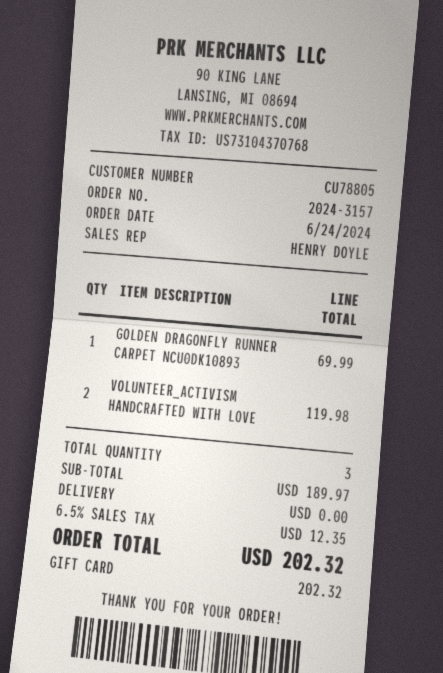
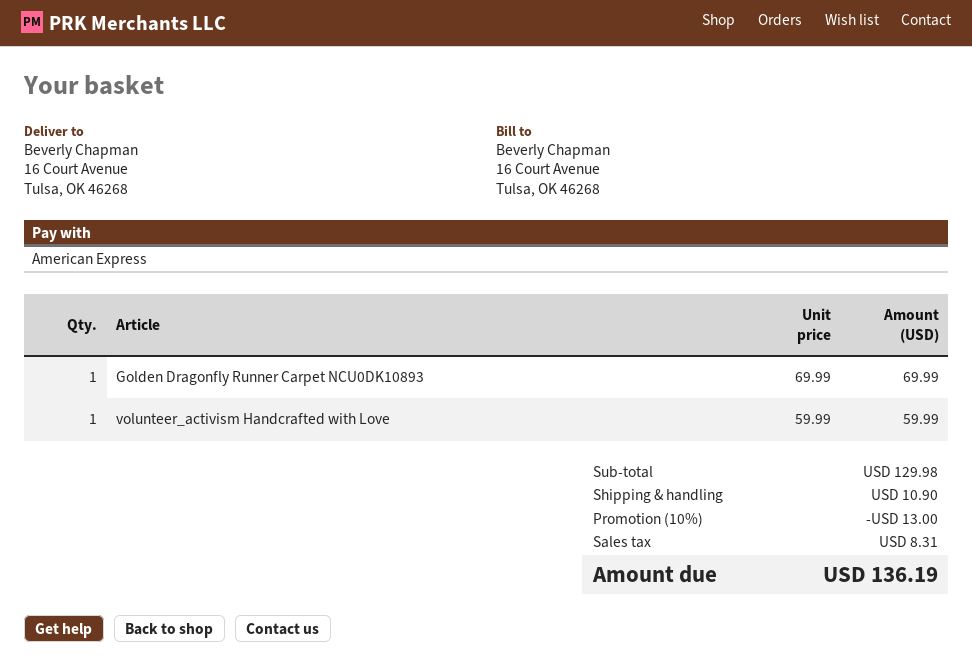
payment method: gift card -> American Express
VOLUNTEER_ACTIVISM HANDCRAFTED WITH LOVE: 2 for 119.98 -> 1 for 59.99
subtotal: 189.97 -> 129.98
discount: none -> 10% = 13.00
shipping: 0.00 -> 10.90
tax: 12.35 -> 8.31
total: 202.32 -> 136.19

